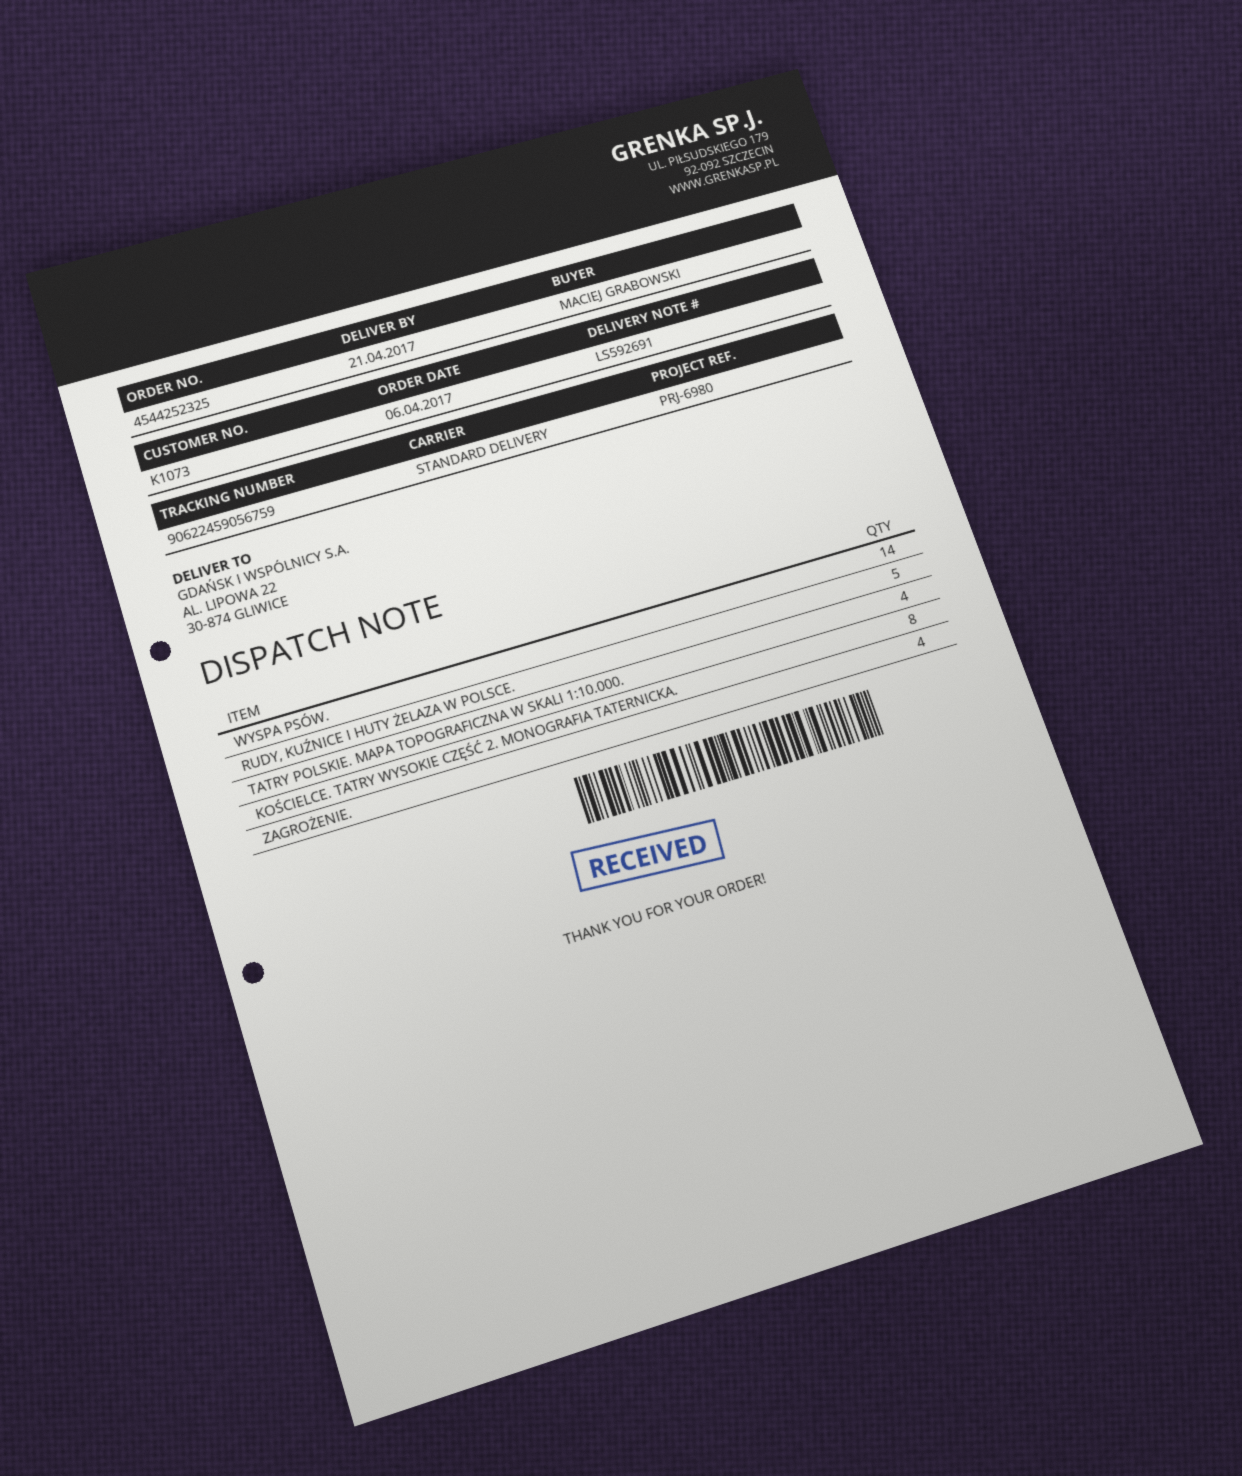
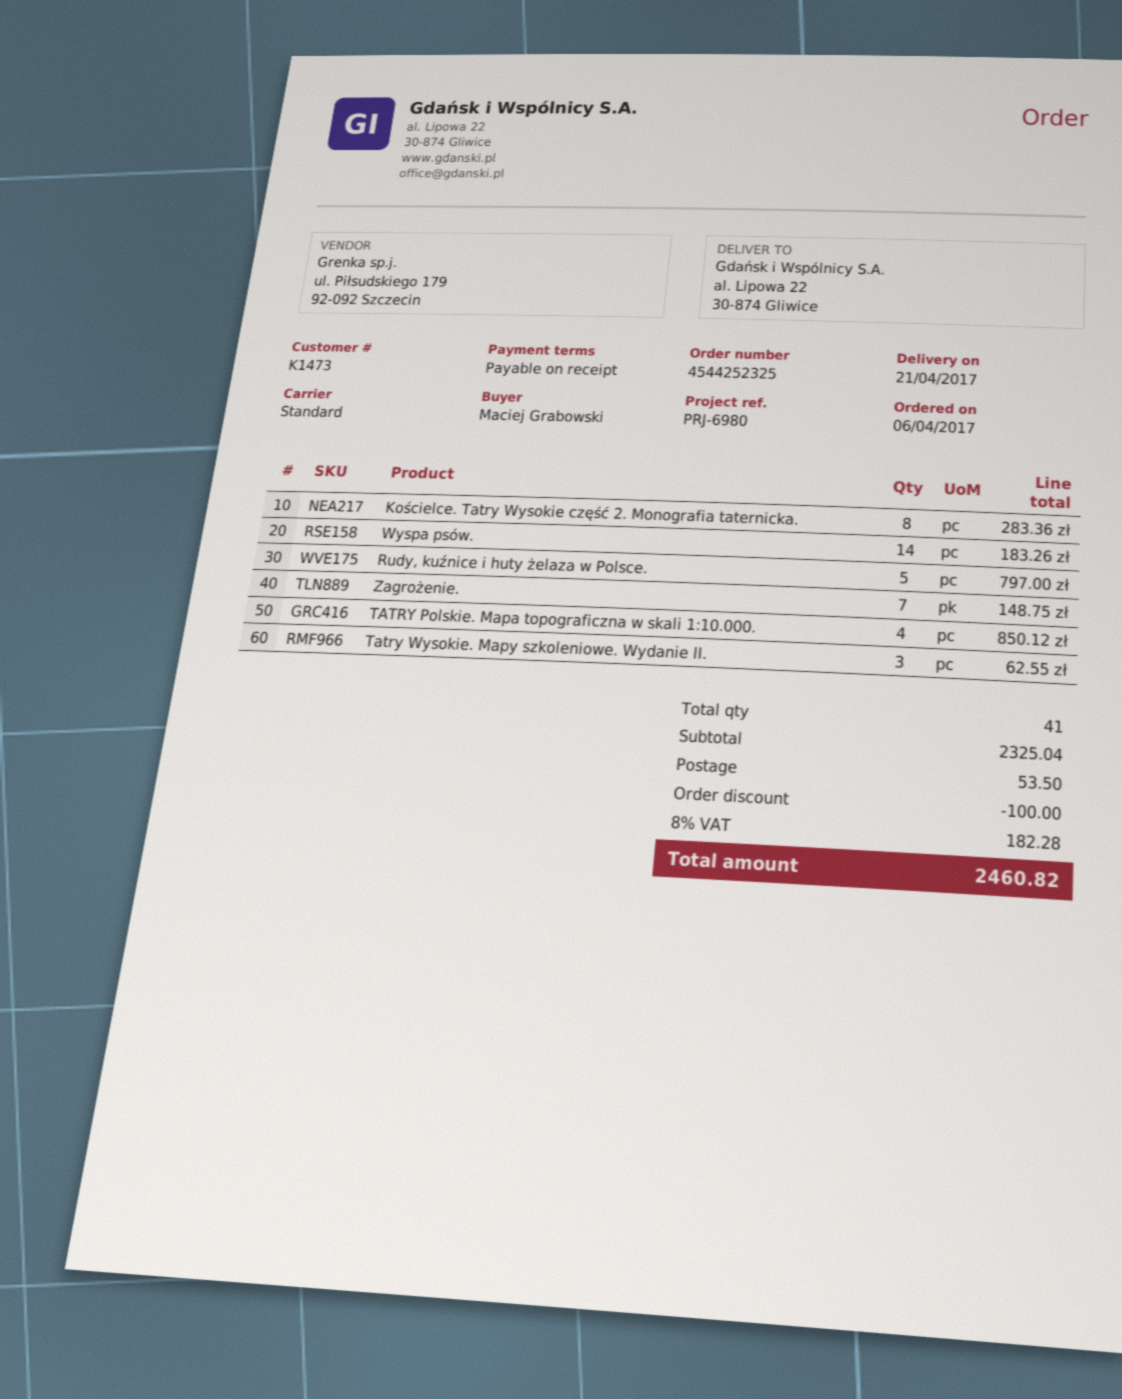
customer number: K1073 -> K1473
ZAGROŻENIE.: 4 -> 7
Tatry Wysokie. Mapy szkoleniowe. Wydanie II.: none -> 3

